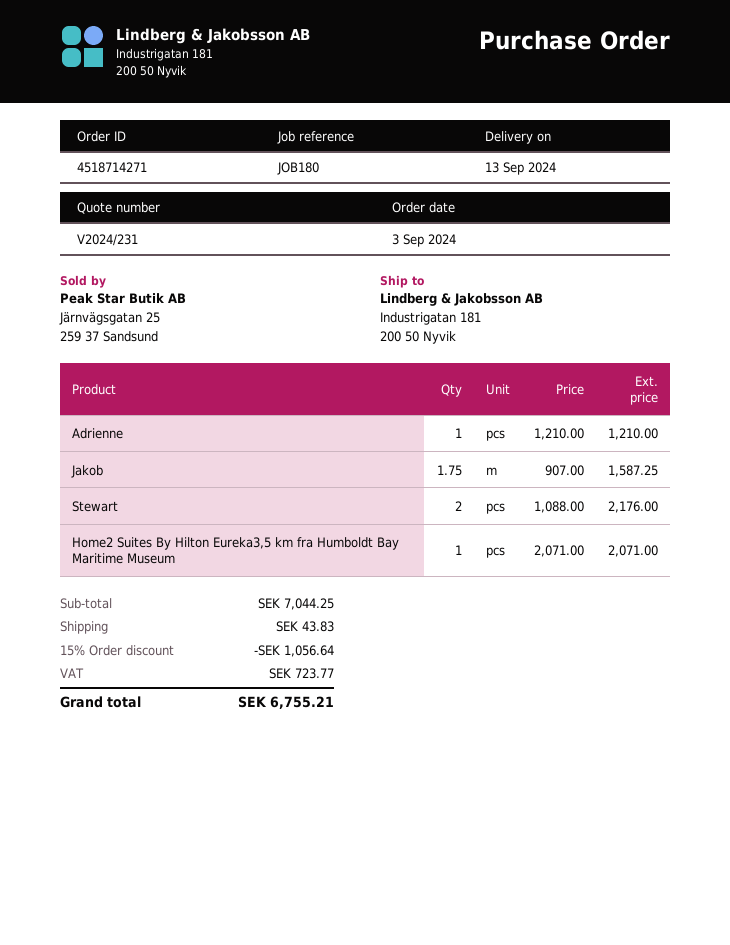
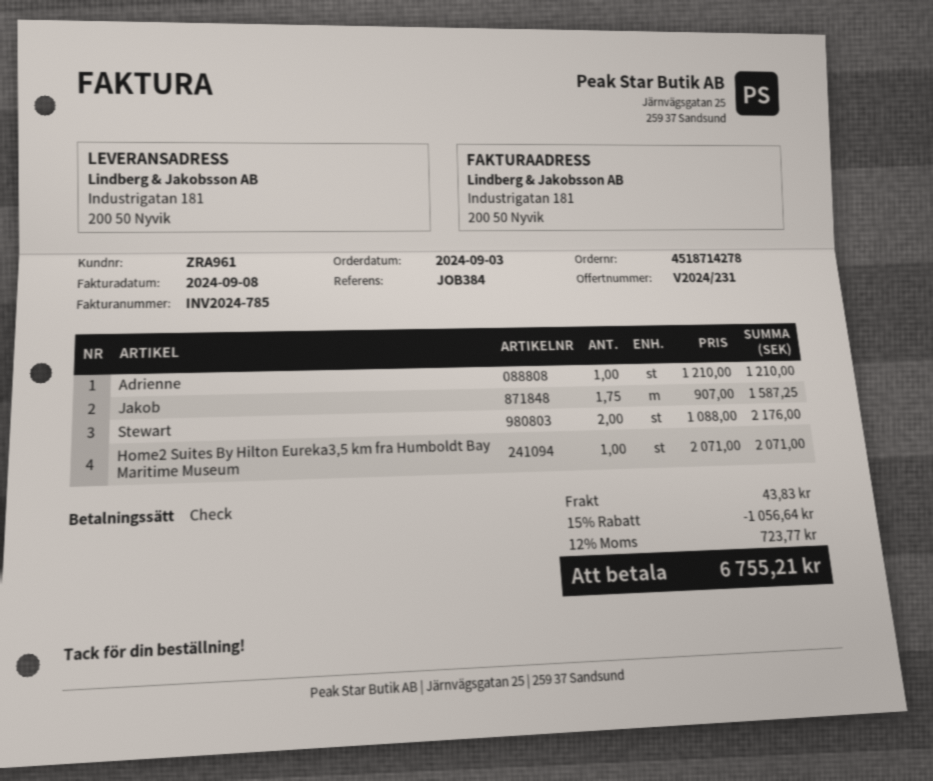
order number: 4518714271 -> 4518714278
reference: JOB180 -> JOB384

